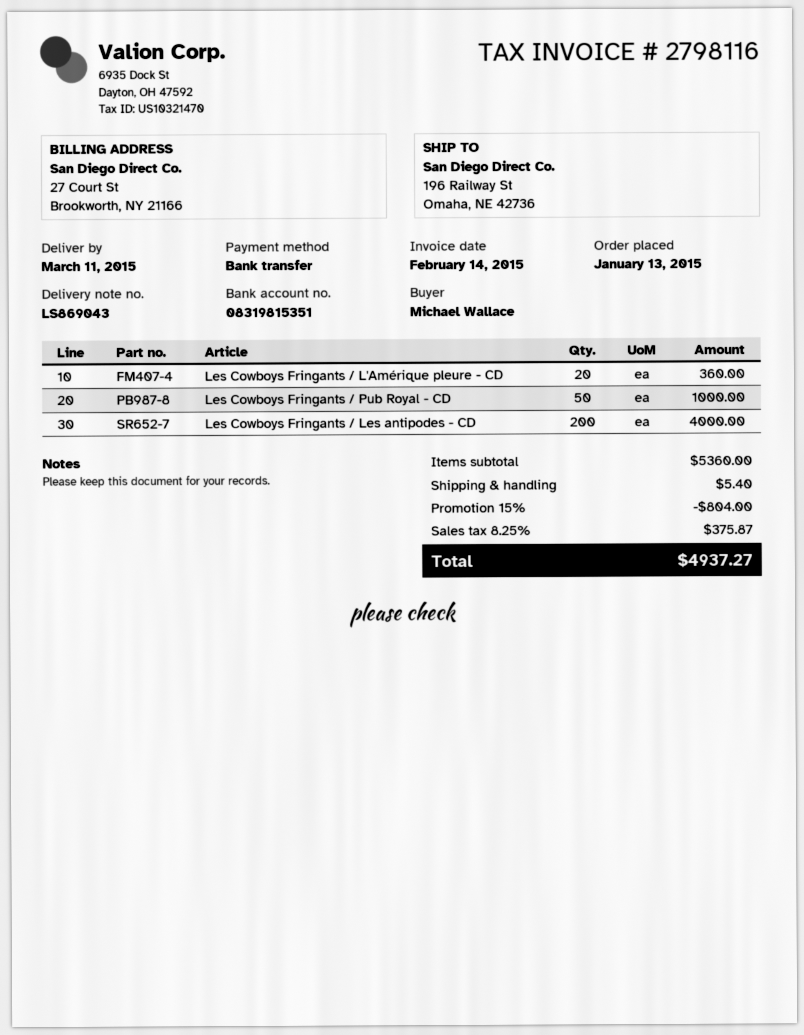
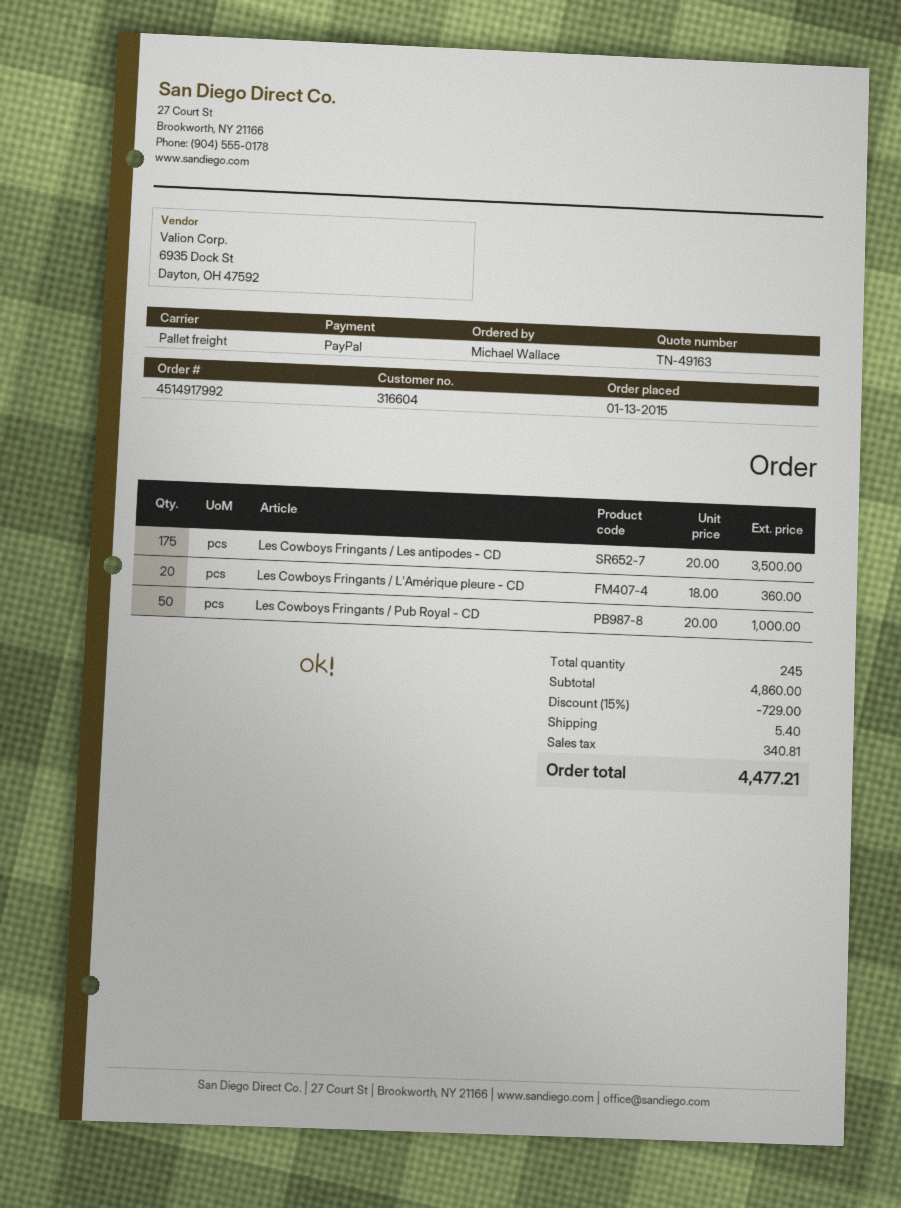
payment method: bank transfer -> PayPal
Les Cowboys Fringants / Les antipodes - CD: 200 for 4000.00 -> 175 for 3500.00
subtotal: 5360.00 -> 4860.00
discount: 15% = 804.00 -> 15% = 729.00
tax: 375.87 -> 340.81
total: 4937.27 -> 4477.21

